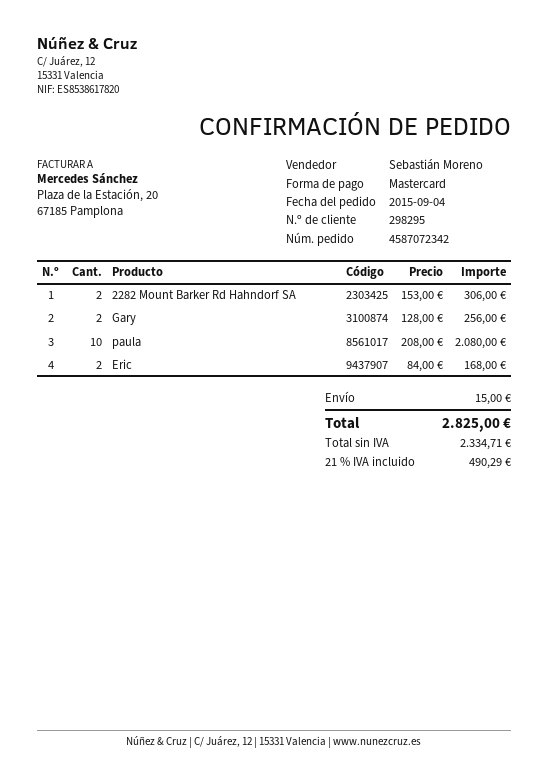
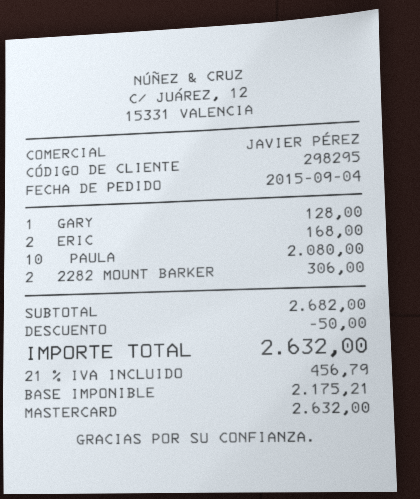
sales rep: Sebastián Moreno -> JAVIER PÉREZ
Gary: 2 for 256.00 -> 1 for 128.00
discount: none -> 50.00
shipping: 15.00 -> none
net: 2334.71 -> 2175.21
tax: 21% = 490.29 -> 21% = 456.79
total: 2825.00 -> 2632.00

